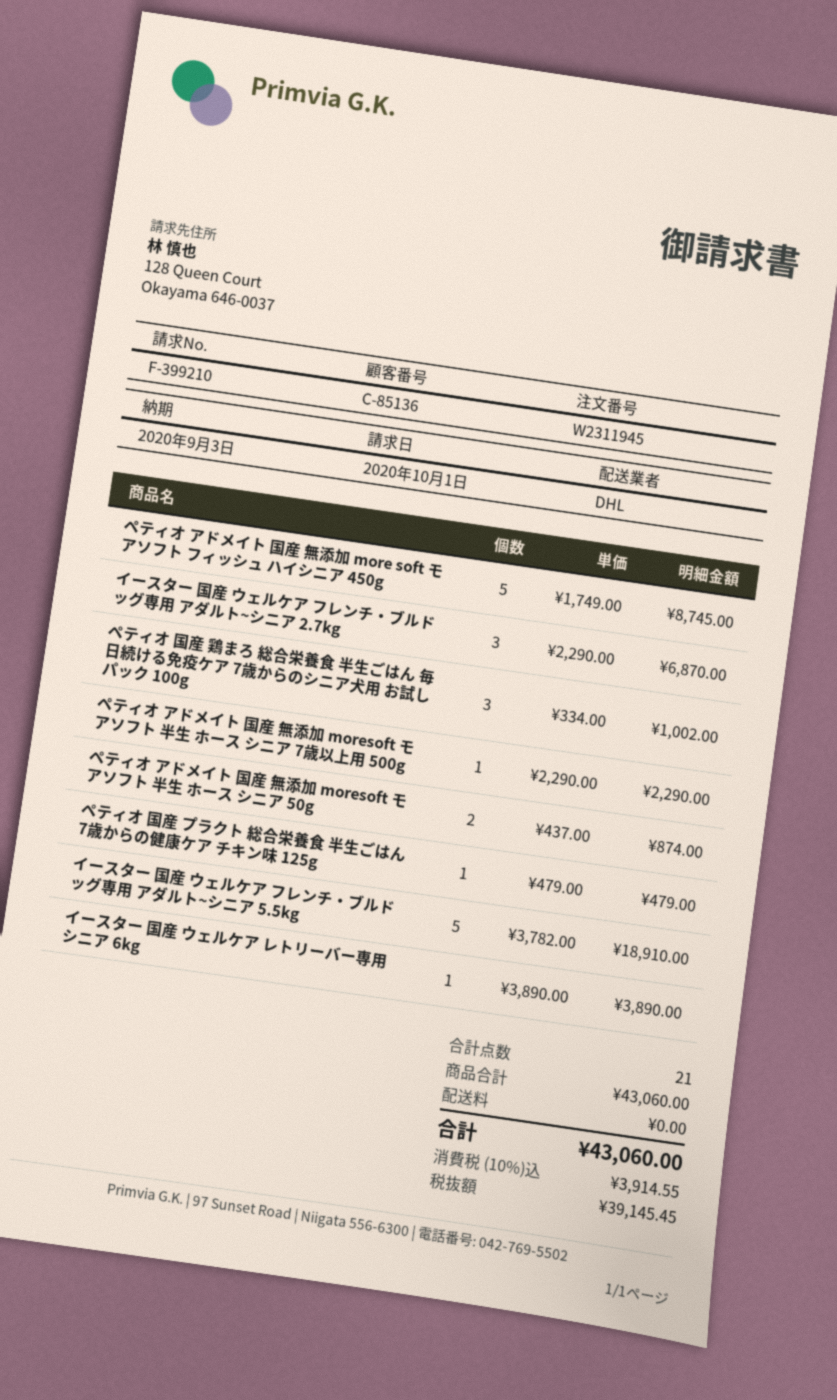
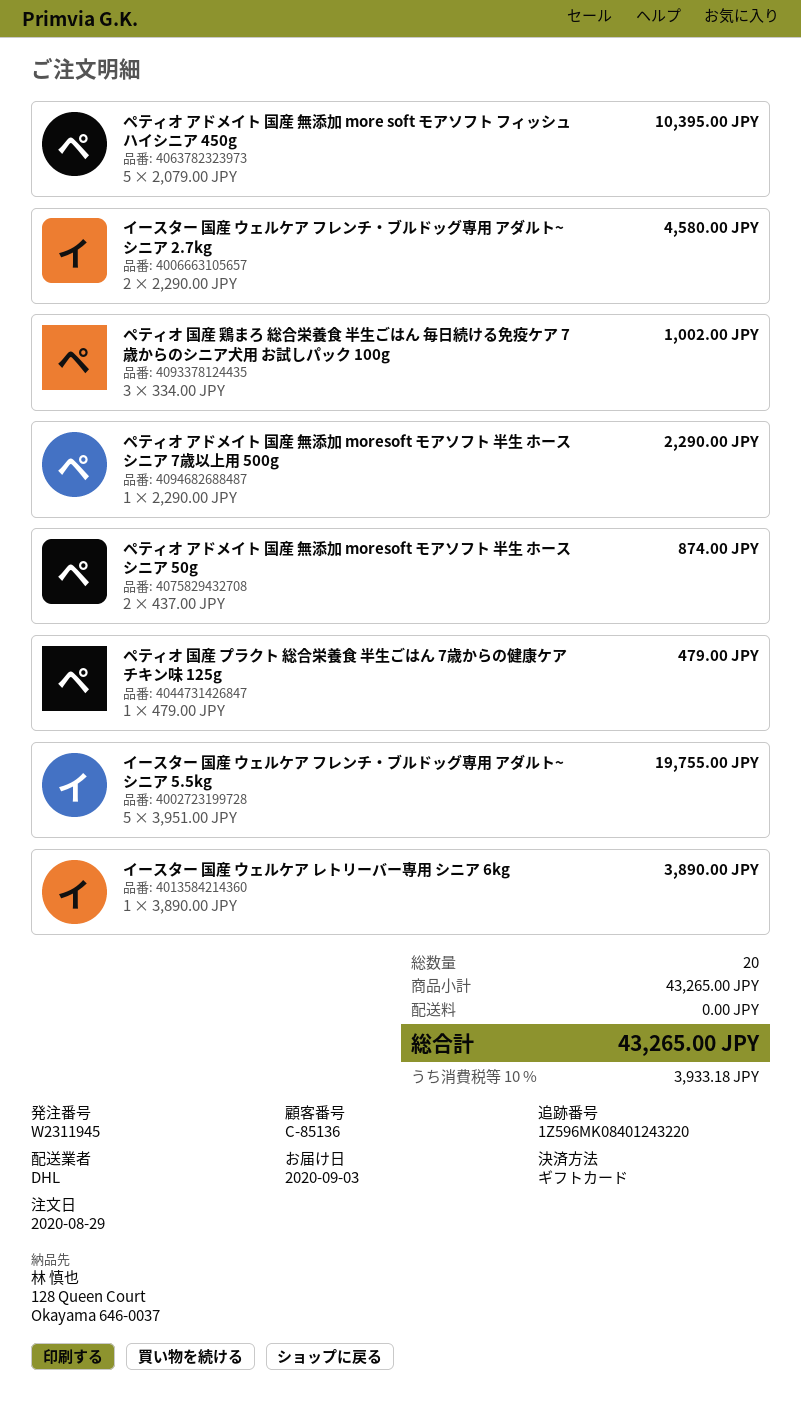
ペティオ アドメイト 国産 無添加 more soft モアソフト フィッシュ ハイシニア 450g: 5 x 1749.00 = 8745.00 -> 5 x 2079.00 = 10395.00
イースター 国産 ウェルケア フレンチ・ブルドッグ専用 アダルト~シニア 2.7kg: 3 x 2290.00 = 6870.00 -> 2 x 2290.00 = 4580.00
イースター 国産 ウェルケア フレンチ・ブルドッグ専用 アダルト~シニア 5.5kg: 5 x 3782.00 = 18910.00 -> 5 x 3951.00 = 19755.00
total quantity: 21 -> 20
subtotal: 43060.00 -> 43265.00
tax: 10% = 3914.55 -> 10% = 3933.18
total: 43060.00 -> 43265.00

